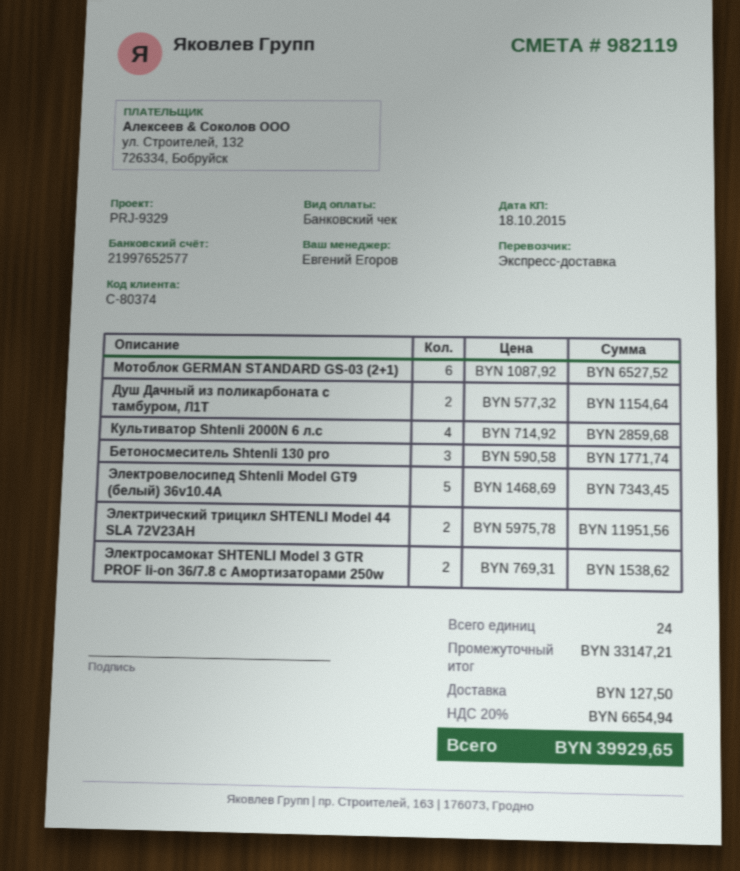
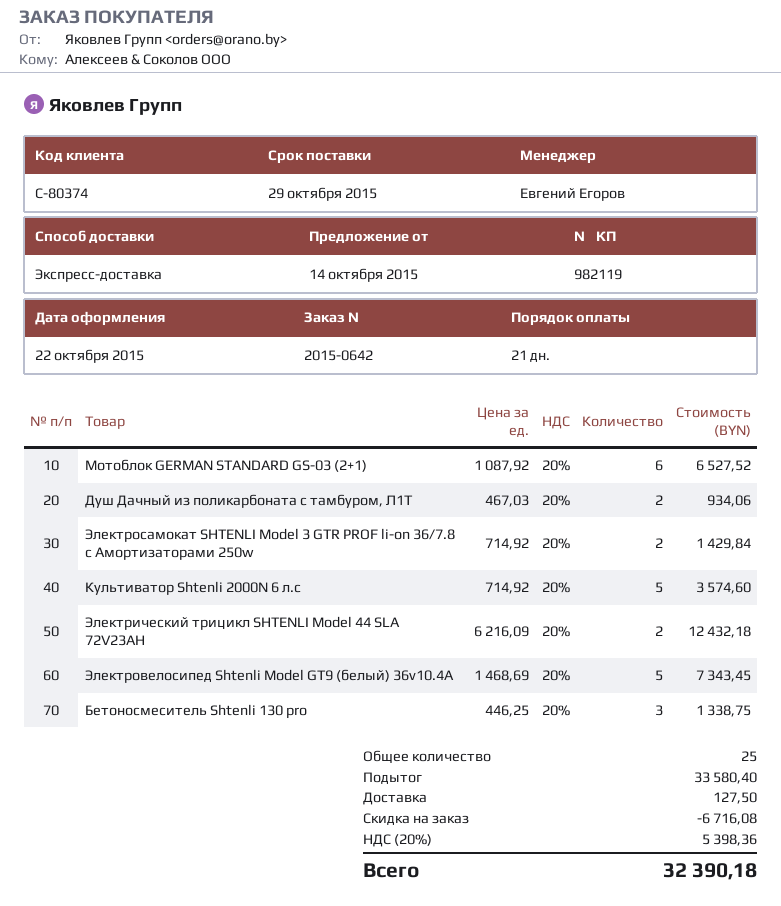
quote date: 2015-10-18 -> 2015-10-14
Душ Дачный из поликарбоната с тамбуром, Л1Т: 2 x 577.32 = 1154.64 -> 2 x 467.03 = 934.06
Культиватор Shtenli 2000N 6 л.с: 4 x 714.92 = 2859.68 -> 5 x 714.92 = 3574.60
Бетоносмеситель Shtenli 130 pro: 3 x 590.58 = 1771.74 -> 3 x 446.25 = 1338.75
Электрический трицикл SHTENLI Model 44 SLA 72V23AH: 2 x 5975.78 = 11951.56 -> 2 x 6216.09 = 12432.18
Электросамокат SHTENLI Model 3 GTR PROF li-on 36/7.8 с Амортизаторами 250w: 2 x 769.31 = 1538.62 -> 2 x 714.92 = 1429.84
total quantity: 24 -> 25
subtotal: 33147.21 -> 33580.40
discount: none -> 6716.08
tax: 20% = 6654.94 -> 20% = 5398.36
total: 39929.65 -> 32390.18

